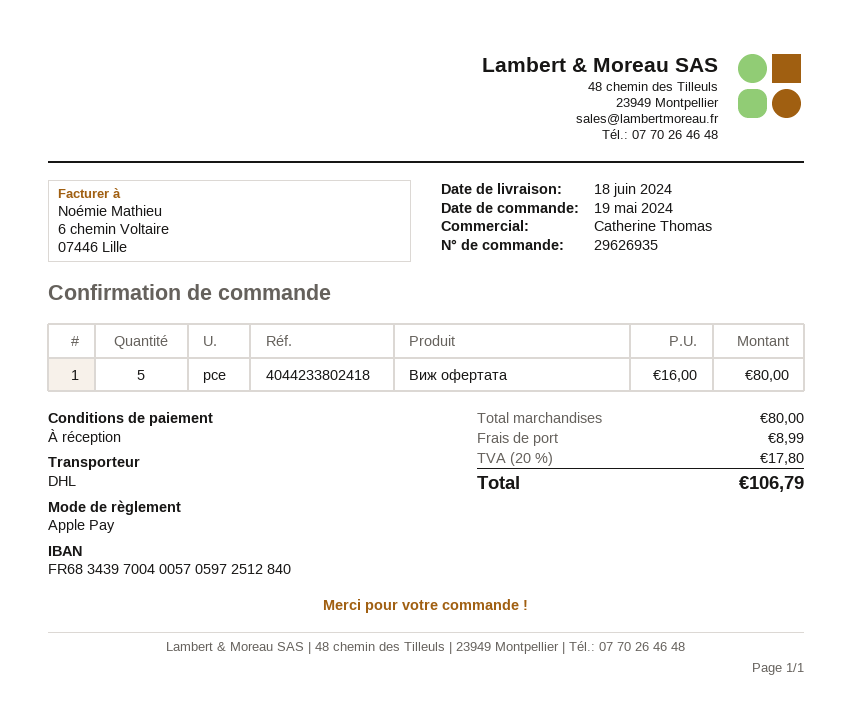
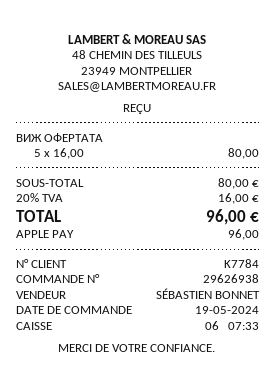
order number: 29626935 -> 29626938
sales rep: Catherine Thomas -> SÉBASTIEN BONNET
shipping: 8.99 -> none
tax: 20% = 17.80 -> 20% = 16.00
total: 106.79 -> 96.00

